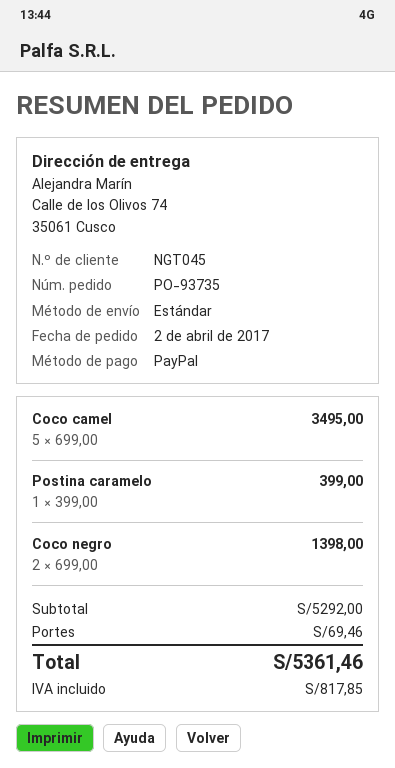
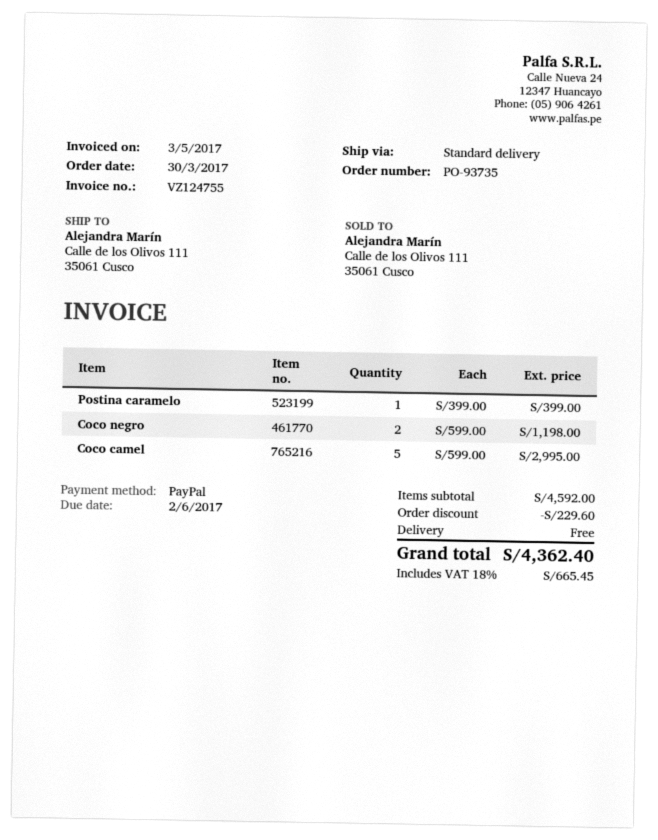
order date: 2017-04-02 -> 2017-03-30
ship to: Calle de los Olivos 74, 35061 Cusco -> Calle de los Olivos 111, 35061 Cusco
Coco camel: 5 x 699.00 = 3495.00 -> 5 x 599.00 = 2995.00
Coco negro: 2 x 699.00 = 1398.00 -> 2 x 599.00 = 1198.00
subtotal: 5292.00 -> 4592.00
discount: none -> 229.60
shipping: 69.46 -> 0.00
tax: 817.85 -> 665.45
total: 5361.46 -> 4362.40

